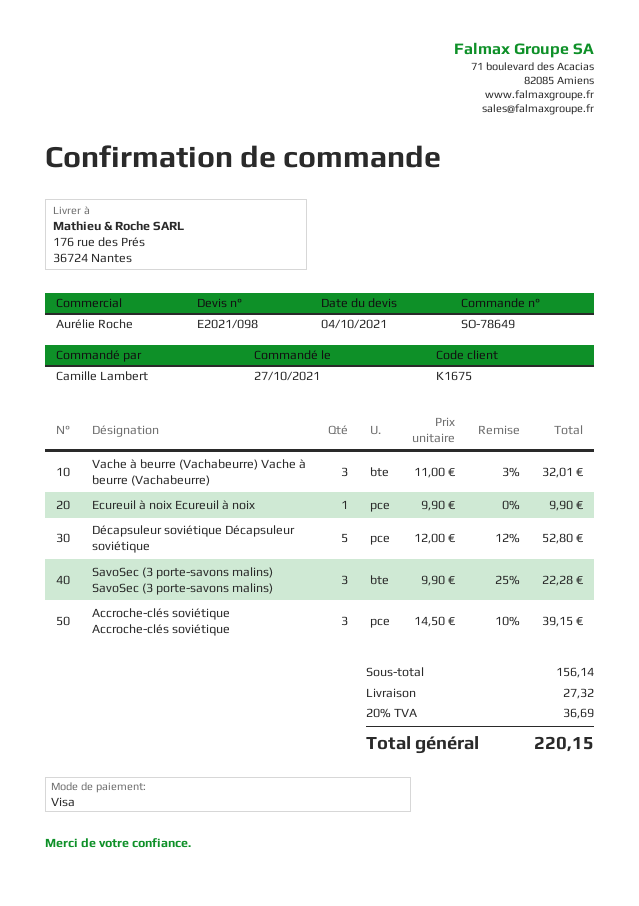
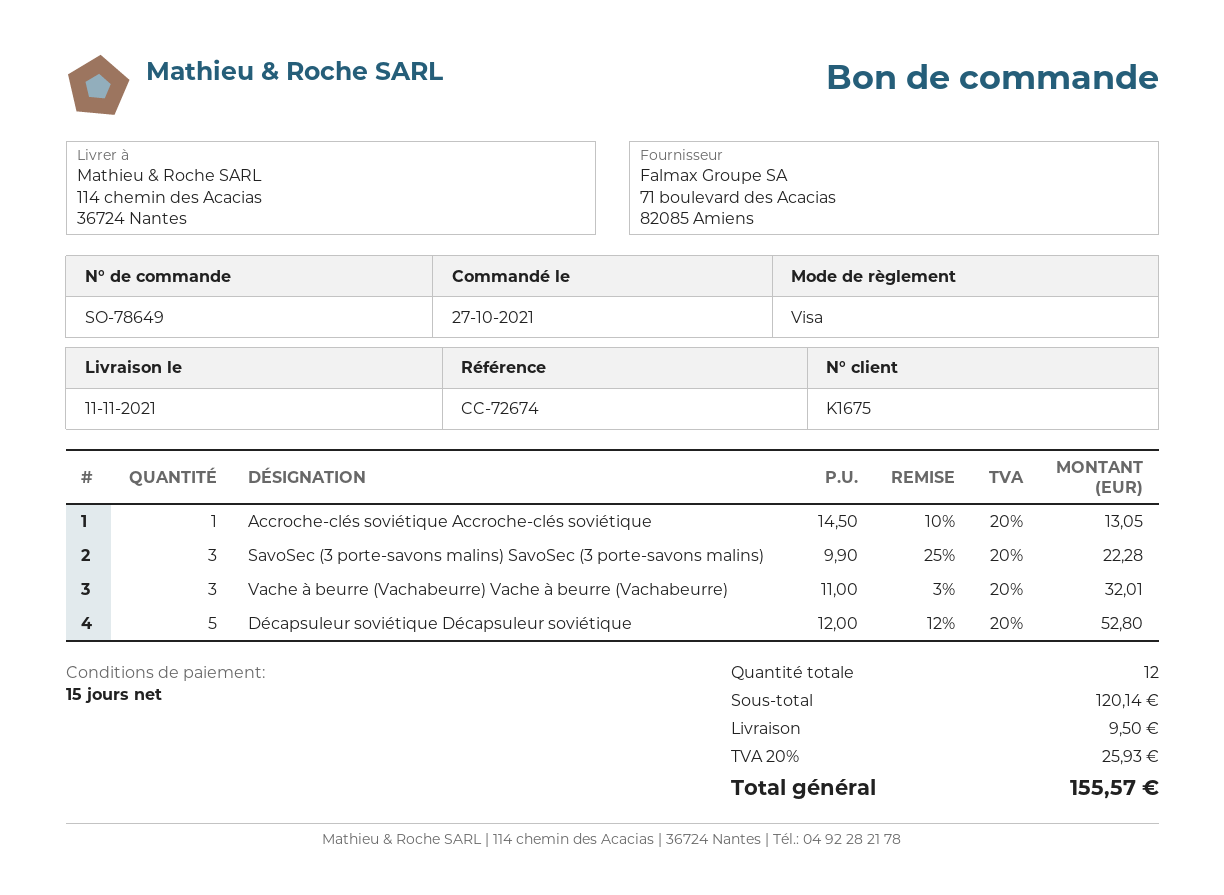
ship to: 176 rue des Prés, 36724 Nantes -> 114 chemin des Acacias, 36724 Nantes
Ecureuil à noix Ecureuil à noix: 1 x 9.90 = 9.90 -> none
Accroche-clés soviétique Accroche-clés soviétique: 3 x 14.50 - 10% = 39.15 -> 1 x 14.50 - 10% = 13.05
subtotal: 156.14 -> 120.14
shipping: 27.32 -> 9.50
tax: 20% = 36.69 -> 20% = 25.93
total: 220.15 -> 155.57

